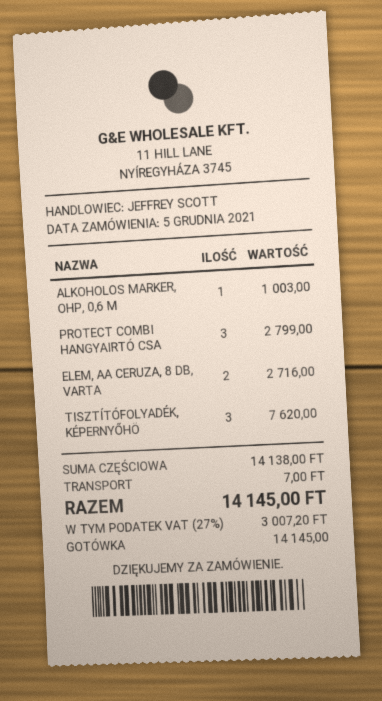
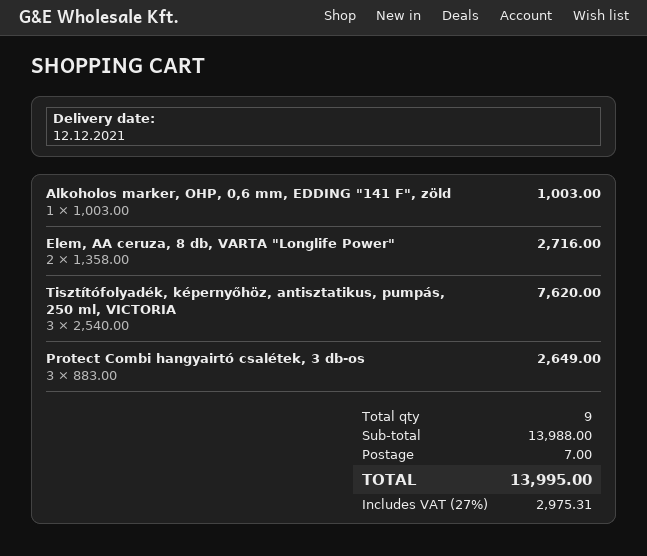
PROTECT COMBI HANGYAIRTÓ CSA: 3 for 2799.00 -> 3 for 2649.00
subtotal: 14138.00 -> 13988.00
tax: 27% = 3007.20 -> 27% = 2975.31
total: 14145.00 -> 13995.00

